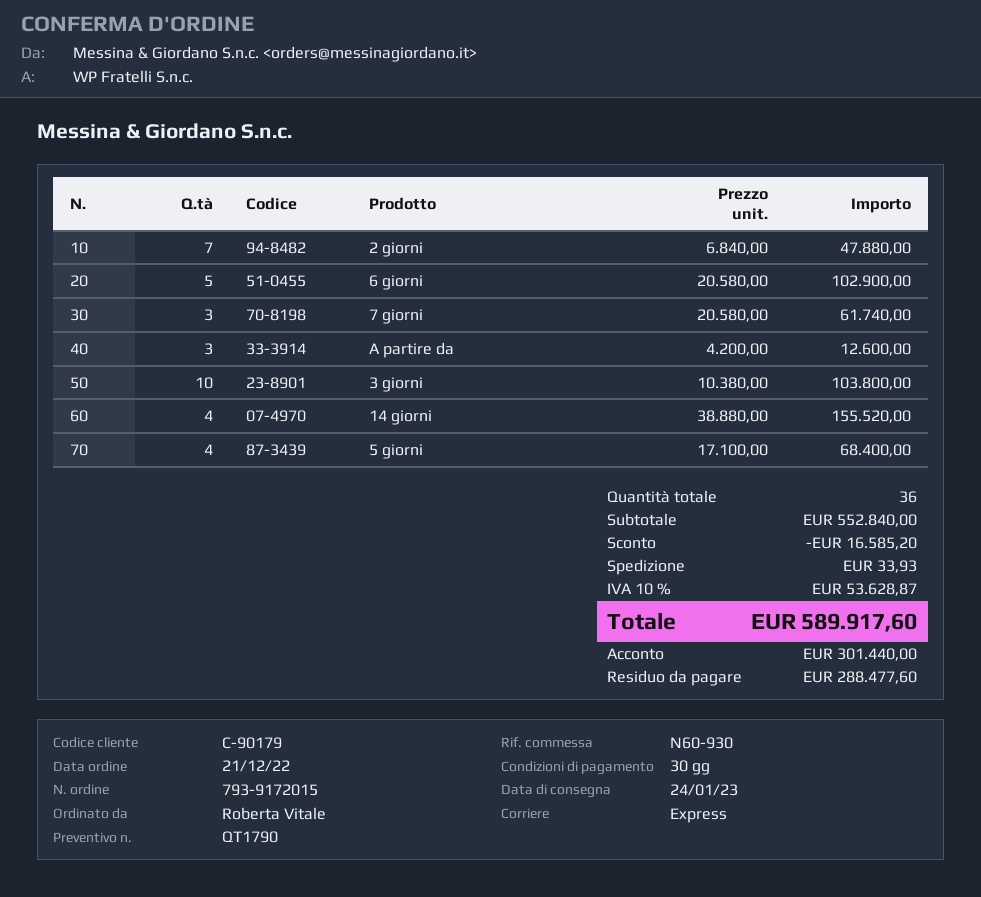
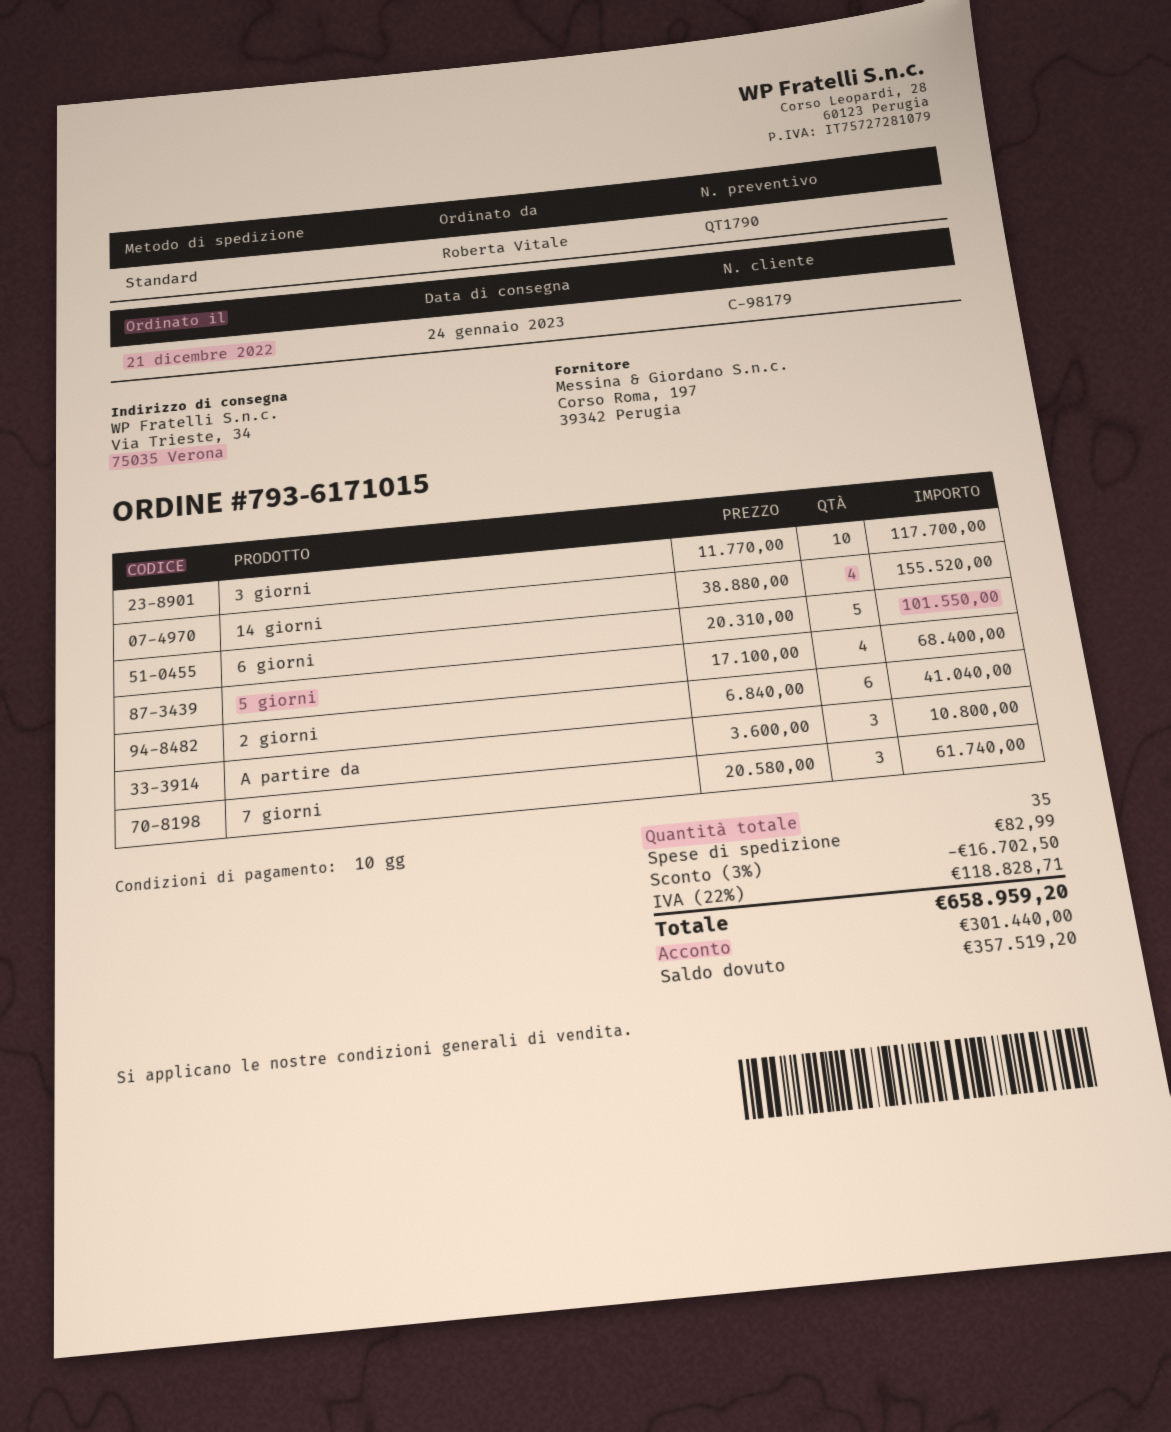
order number: 793-9172015 -> 793-6171015
payment terms: 30 days -> 10 days
customer number: C-90179 -> C-98179
shipping method: express -> standard
2 giorni: 7 x 6840.00 = 47880.00 -> 6 x 6840.00 = 41040.00
6 giorni: 5 x 20580.00 = 102900.00 -> 5 x 20310.00 = 101550.00
A partire da: 3 x 4200.00 = 12600.00 -> 3 x 3600.00 = 10800.00
3 giorni: 10 x 10380.00 = 103800.00 -> 10 x 11770.00 = 117700.00
total quantity: 36 -> 35
discount: 16585.20 -> 16702.50
shipping: 33.93 -> 82.99
tax: 10% = 53628.87 -> 22% = 118828.71
total: 589917.60 -> 658959.20
balance: 288477.60 -> 357519.20

